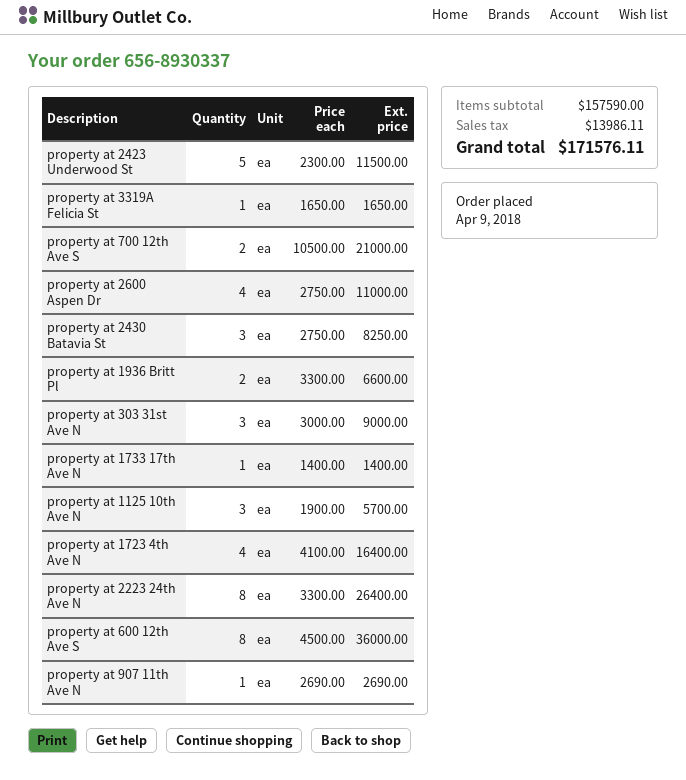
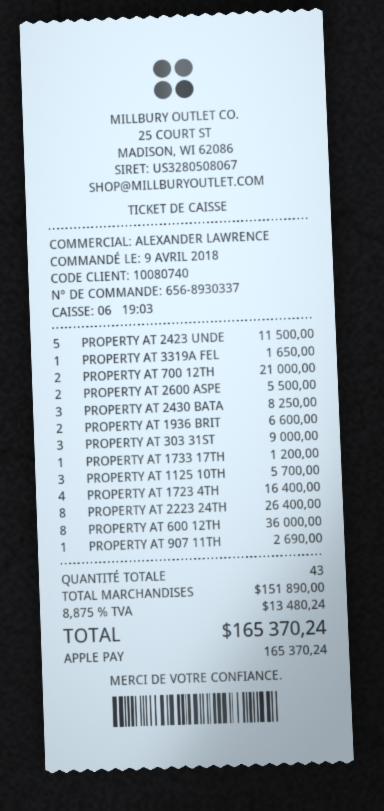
property at 2600 Aspen Dr: 4 for 11000.00 -> 2 for 5500.00
property at 1733 17th Ave N: 1 for 1400.00 -> 1 for 1200.00
subtotal: 157590.00 -> 151890.00
tax: 13986.11 -> 13480.24
total: 171576.11 -> 165370.24

